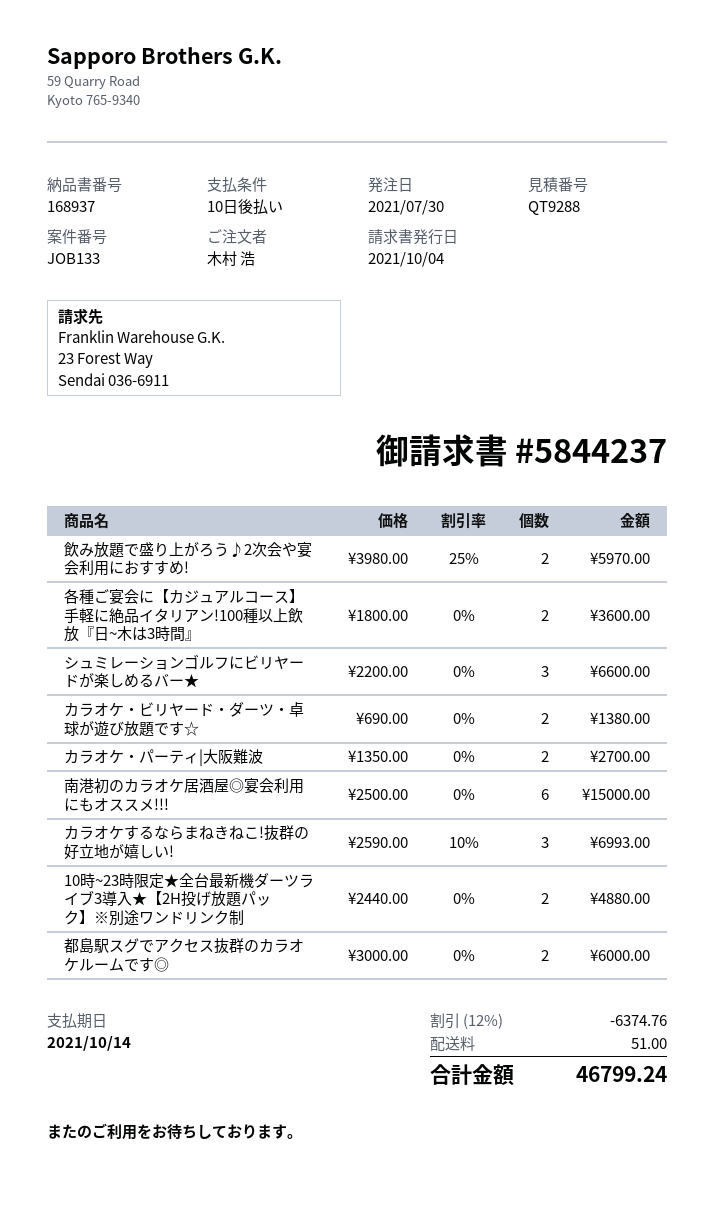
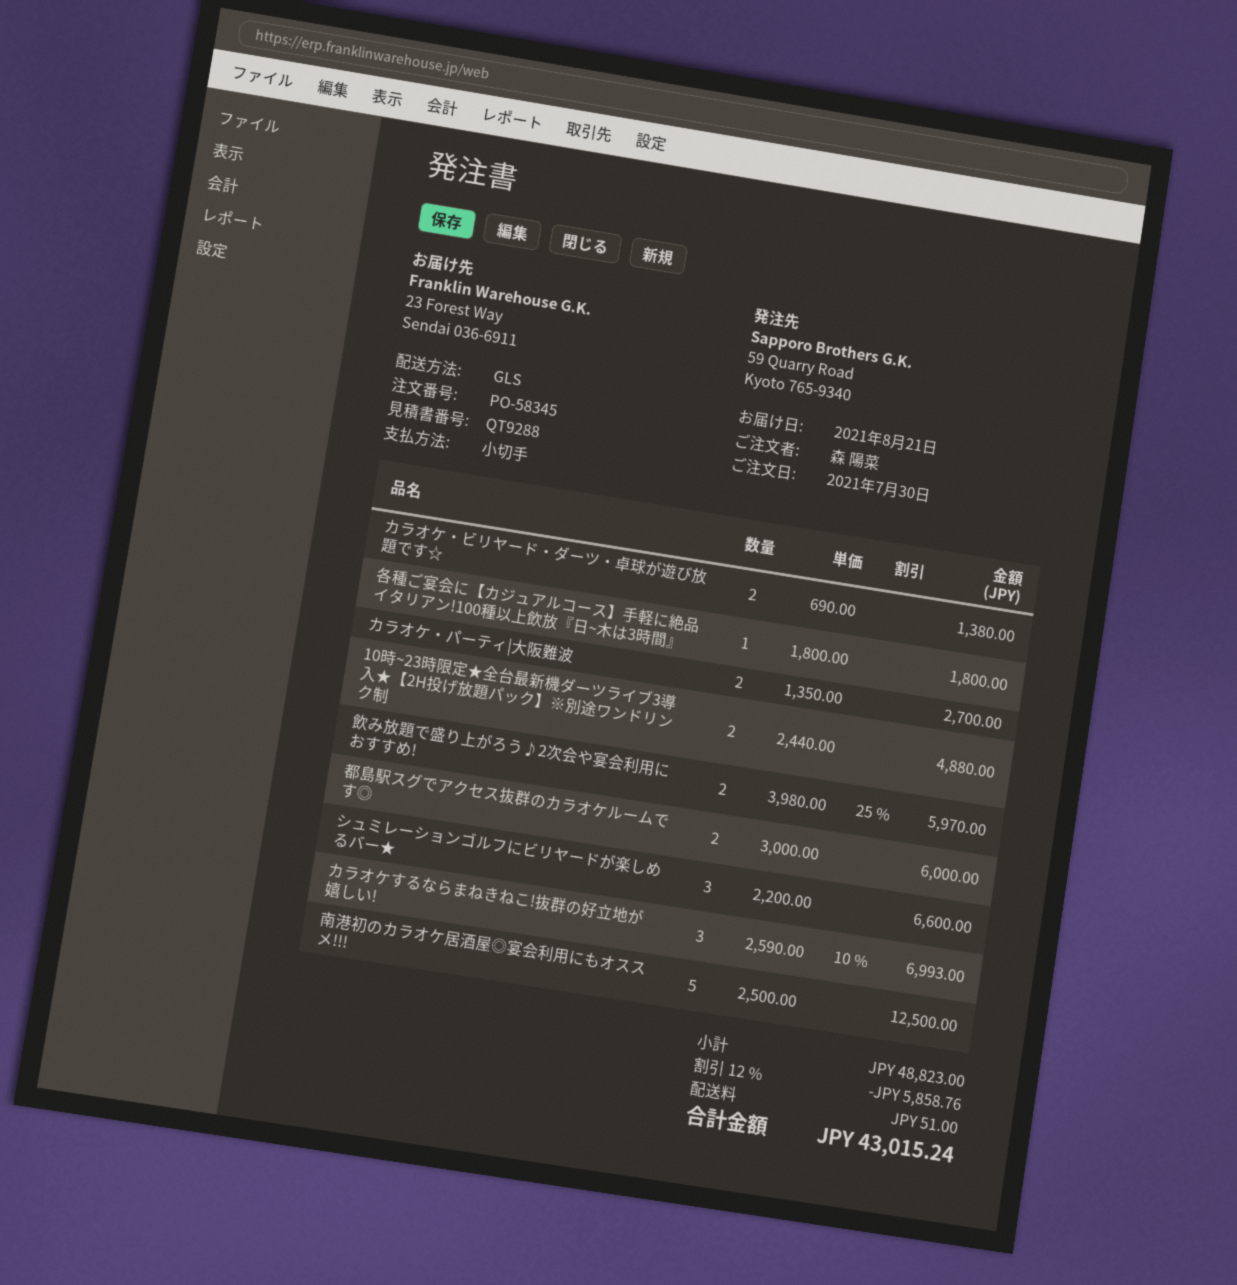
ordered by: 木村 浩 -> 森 陽菜
各種ご宴会に【カジュアルコース】手軽に絶品イタリアン!100種以上飲放『日~木は3時間』: 2 x 1800.00 = 3600.00 -> 1 x 1800.00 = 1800.00
南港初のカラオケ居酒屋◎宴会利用にもオススメ!!!: 6 x 2500.00 = 15000.00 -> 5 x 2500.00 = 12500.00
discount: 12% = 6374.76 -> 12% = 5858.76
total: 46799.24 -> 43015.24

